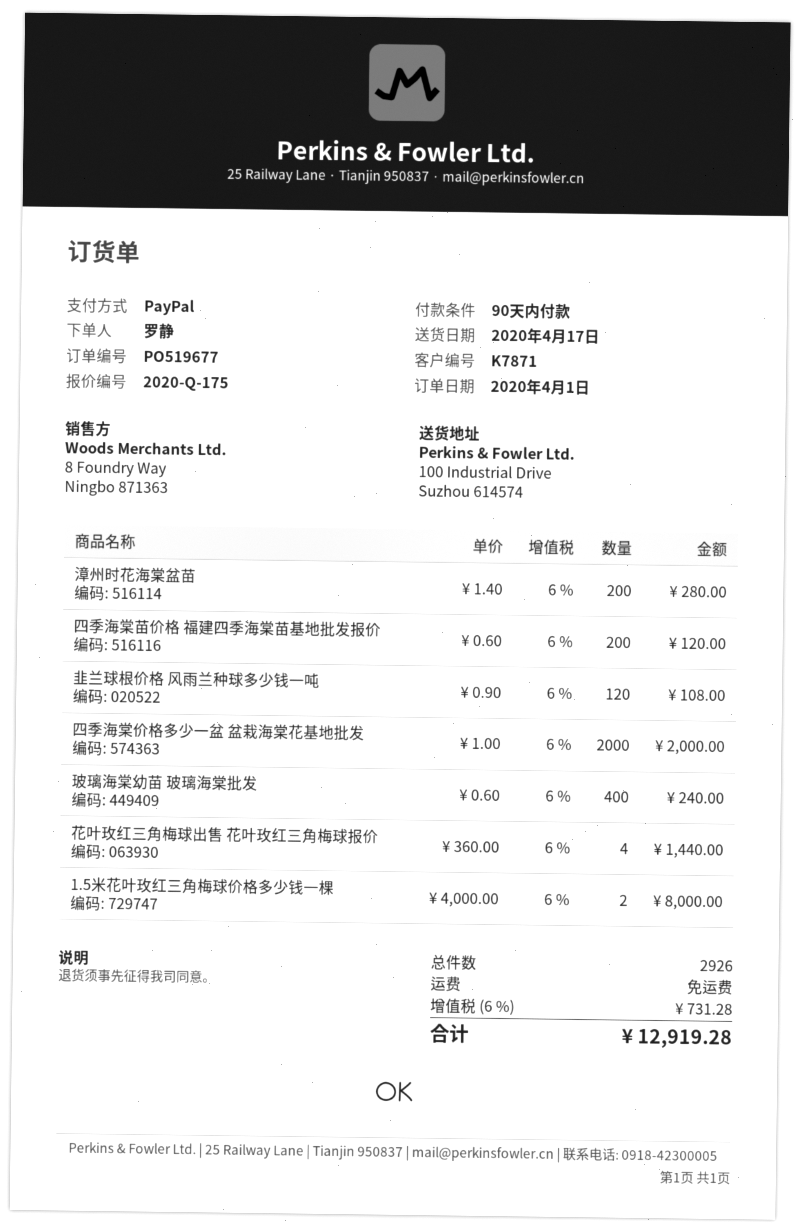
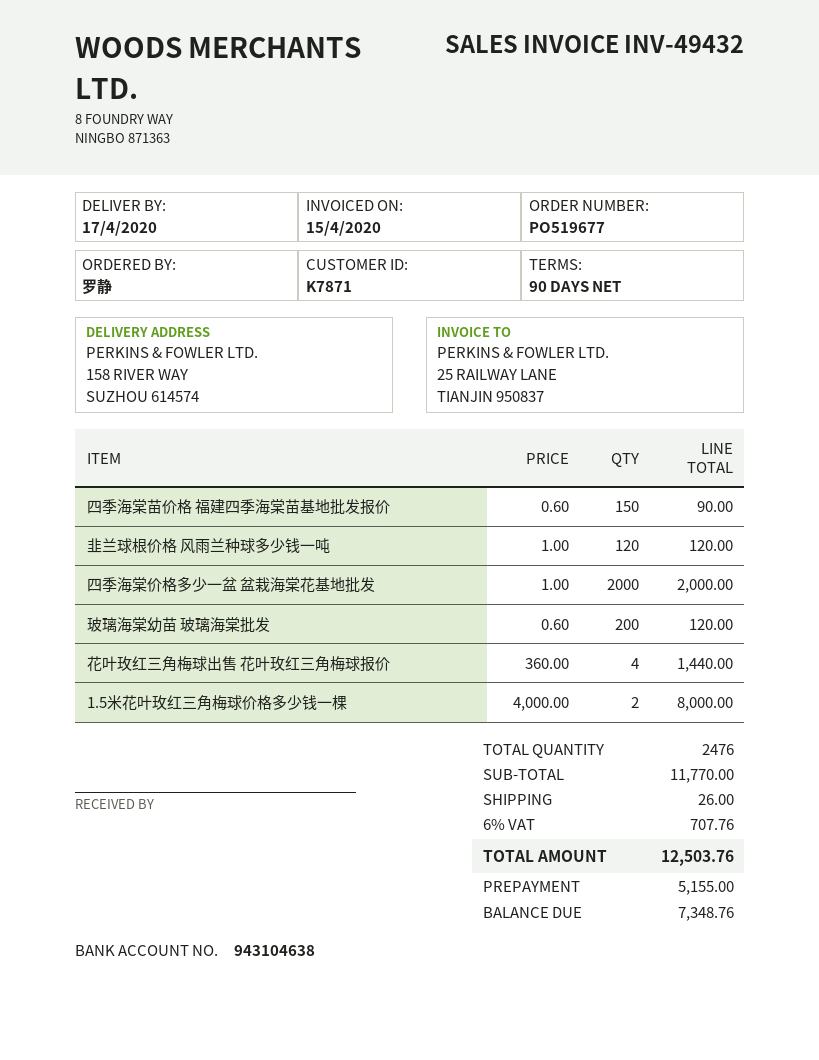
ship to: 100 Industrial Drive, Suzhou 614574 -> 158 RIVER WAY, SUZHOU 614574
漳州时花海棠盆苗: 200 x 1.40 = 280.00 -> none
四季海棠苗价格 福建四季海棠苗基地批发报价: 200 x 0.60 = 120.00 -> 150 x 0.60 = 90.00
韭兰球根价格 风雨兰种球多少钱一吨: 120 x 0.90 = 108.00 -> 120 x 1.00 = 120.00
玻璃海棠幼苗 玻璃海棠批发: 400 x 0.60 = 240.00 -> 200 x 0.60 = 120.00
total quantity: 2926 -> 2476
shipping: 0.00 -> 26.00
tax: 6% = 731.28 -> 6% = 707.76
total: 12919.28 -> 12503.76

